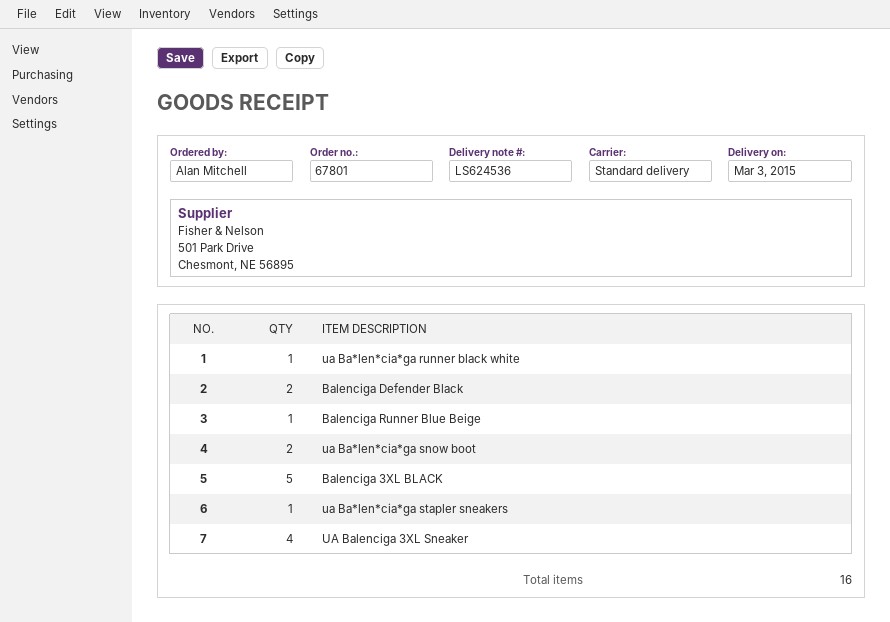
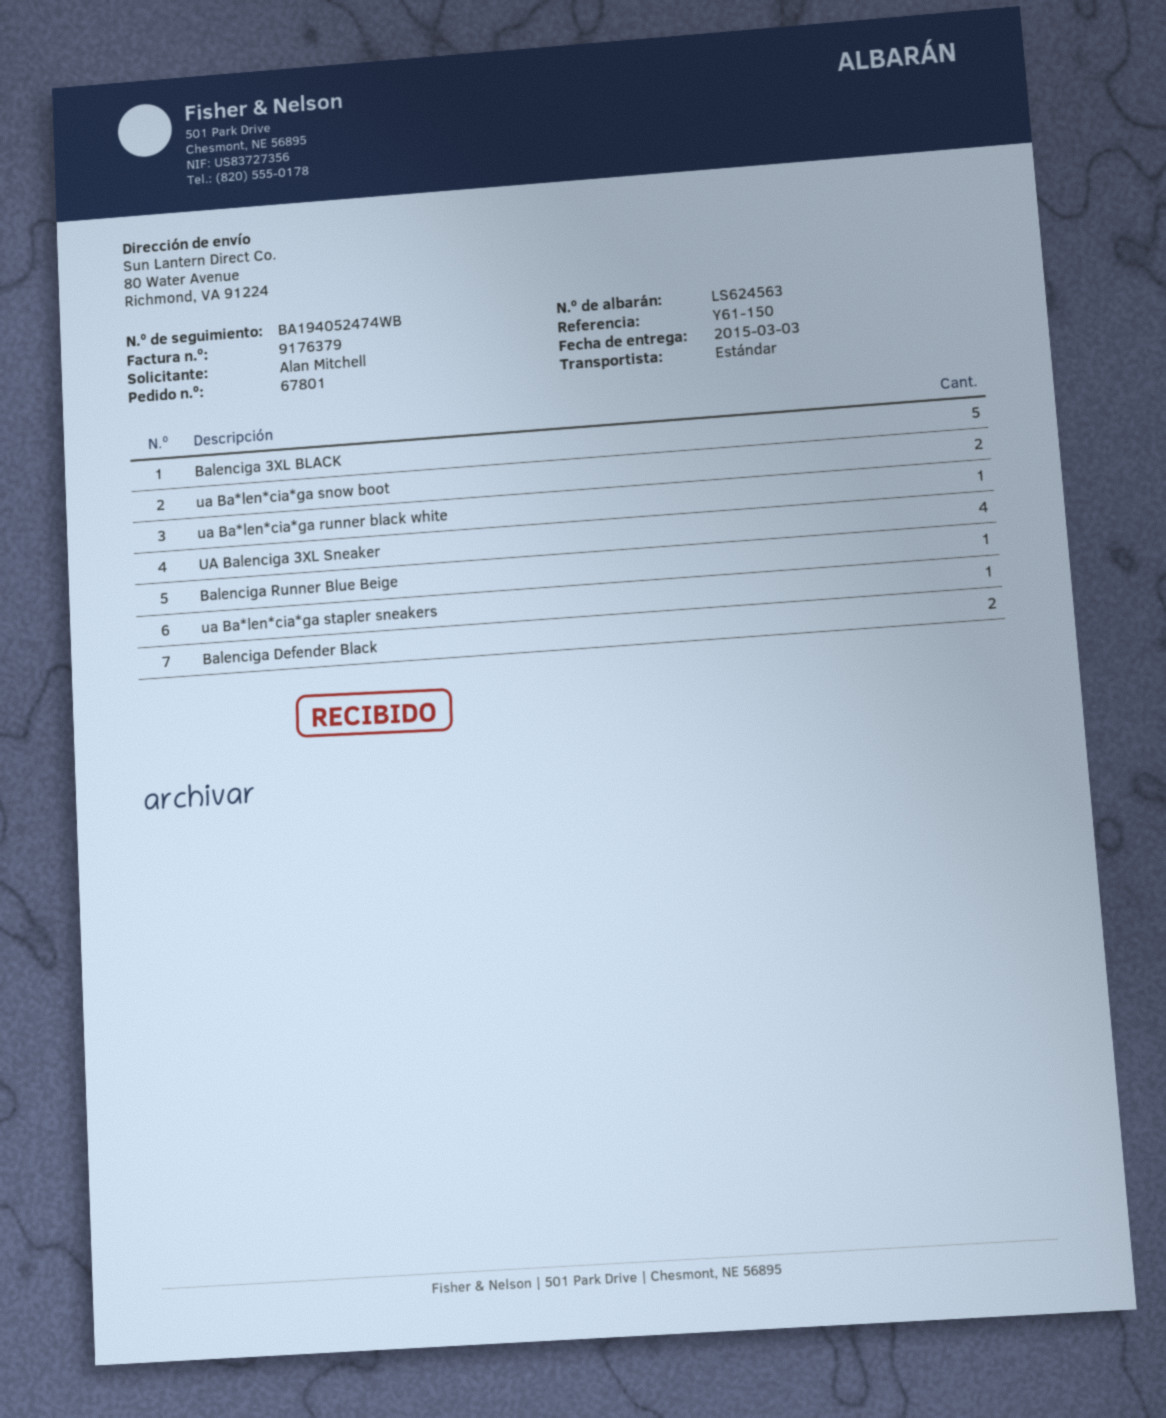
delivery note number: LS624536 -> LS624563

